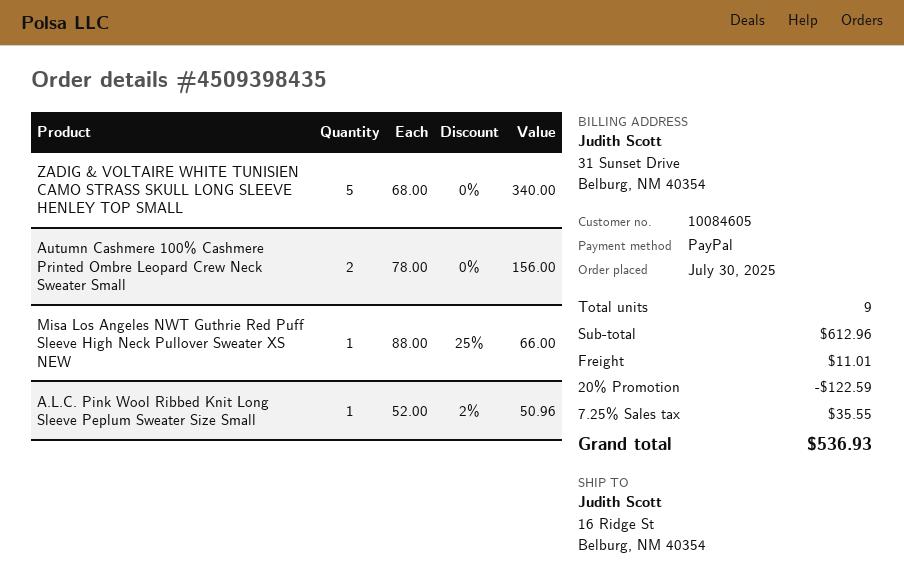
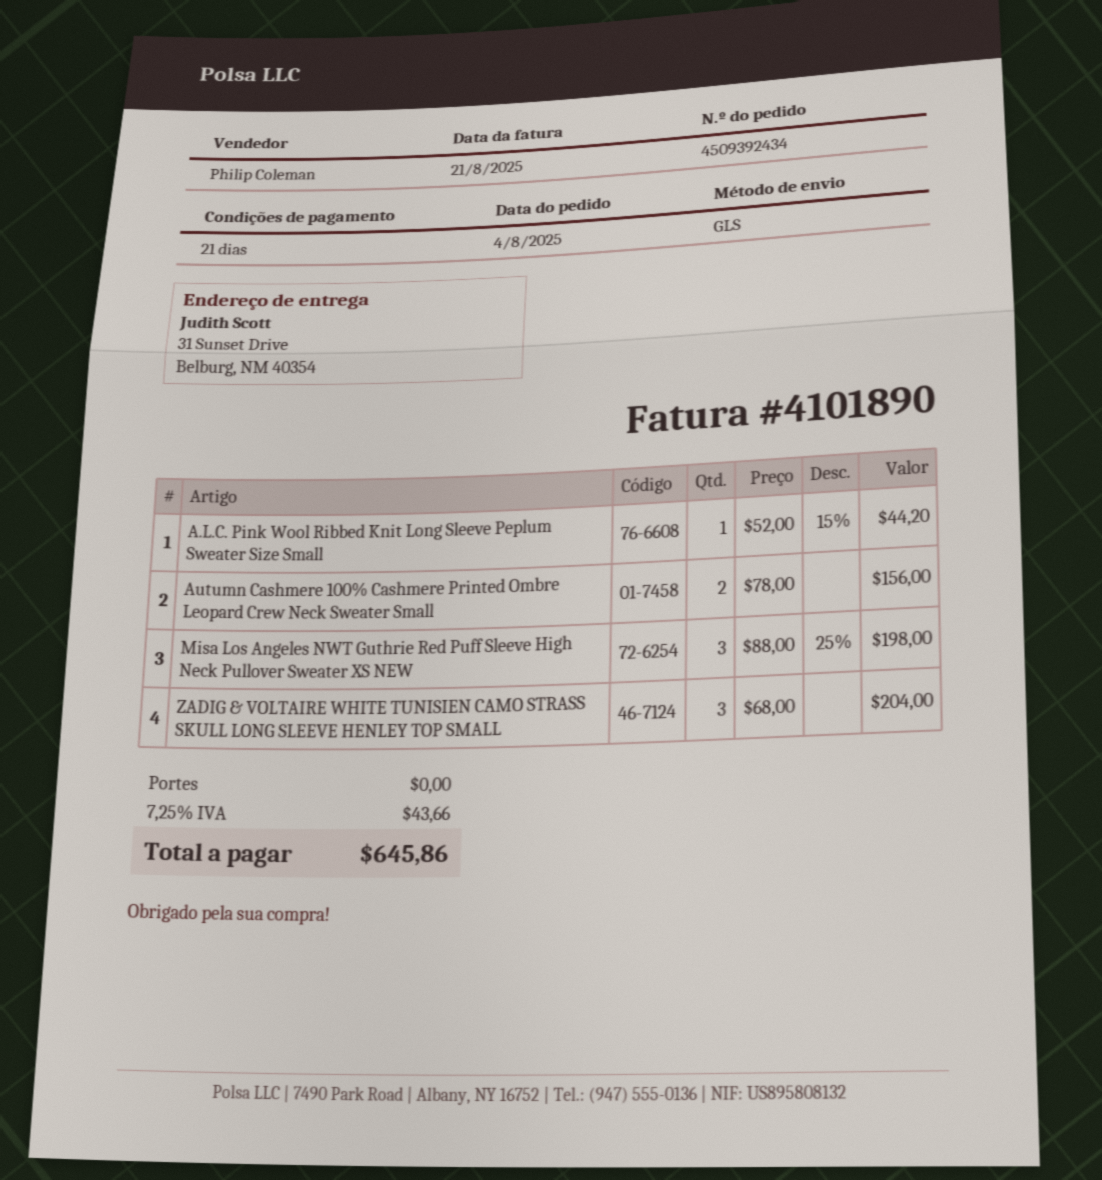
order number: 4509398435 -> 4509392434
order date: 2025-07-30 -> 2025-08-04
ship to: 16 Ridge St, Belburg, NM 40354 -> 31 Sunset Drive, Belburg, NM 40354
ZADIG & VOLTAIRE WHITE TUNISIEN CAMO STRASS SKULL LONG SLEEVE HENLEY TOP SMALL: 5 x 68.00 = 340.00 -> 3 x 68.00 = 204.00
Misa Los Angeles NWT Guthrie Red Puff Sleeve High Neck Pullover Sweater XS NEW: 1 x 88.00 - 25% = 66.00 -> 3 x 88.00 - 25% = 198.00
A.L.C. Pink Wool Ribbed Knit Long Sleeve Peplum Sweater Size Small: 1 x 52.00 - 2% = 50.96 -> 1 x 52.00 - 15% = 44.20
discount: 20% = 122.59 -> none
shipping: 11.01 -> 0.00
tax: 7.25% = 35.55 -> 7.25% = 43.66
total: 536.93 -> 645.86

